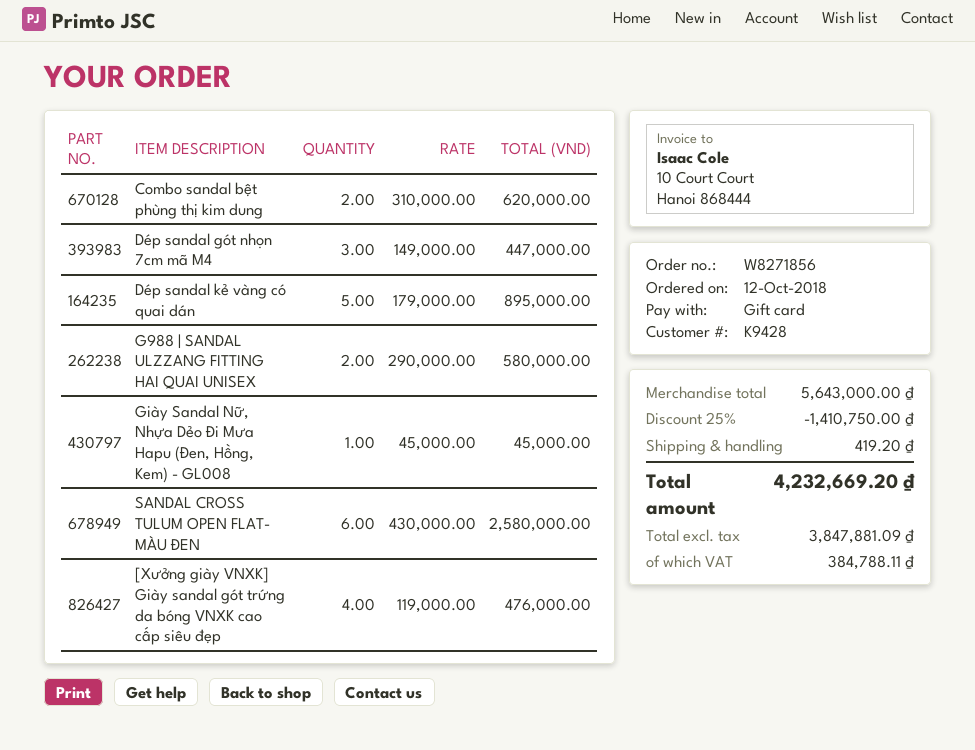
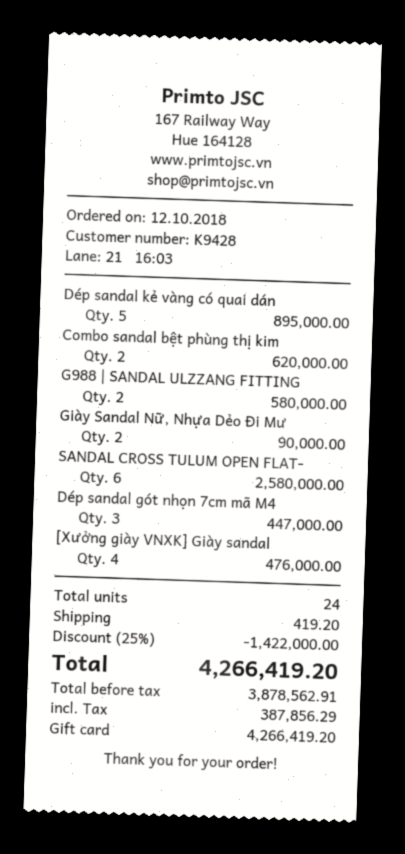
Giày Sandal Nữ, Nhựa Dẻo Đi Mưa Hapu (Đen, Hồng, Kem) - GL008: 1 for 45000.00 -> 2 for 90000.00
discount: 25% = 1410750.00 -> 25% = 1422000.00
net: 3847881.09 -> 3878562.91
tax: 384788.11 -> 387856.29
total: 4232669.20 -> 4266419.20

